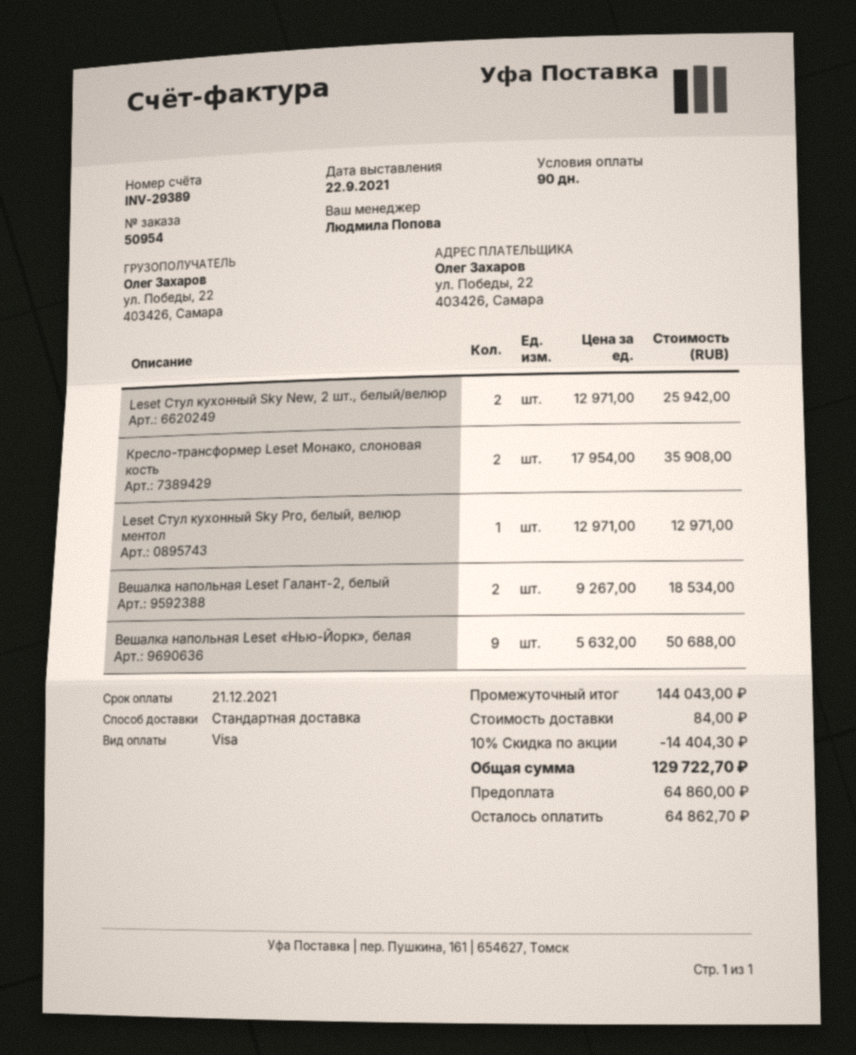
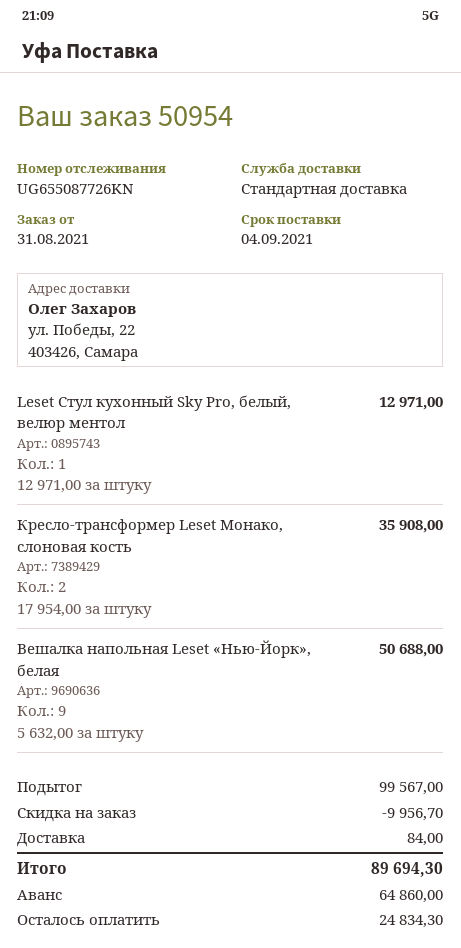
Leset Стул кухонный Sky New, 2 шт., белый/велюр: 2 x 12971.00 = 25942.00 -> none
Вешалка напольная Leset Галант-2, белый: 2 x 9267.00 = 18534.00 -> none
subtotal: 144043.00 -> 99567.00
discount: 14404.30 -> 9956.70
total: 129722.70 -> 89694.30
balance: 64862.70 -> 24834.30

